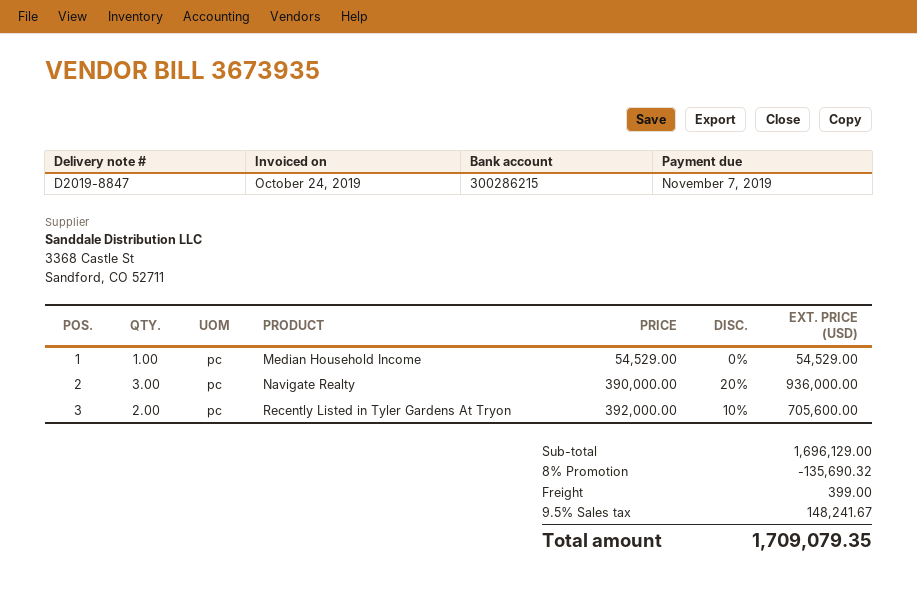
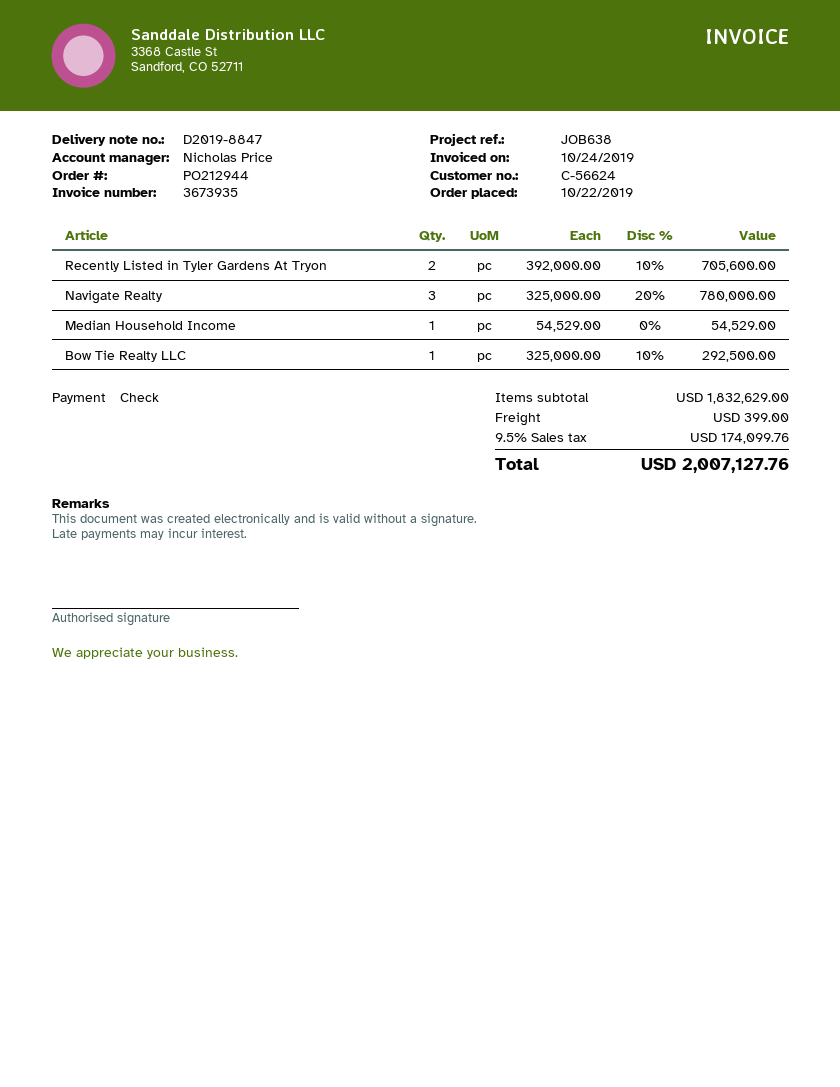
Navigate Realty: 3 x 390000.00 - 20% = 936000.00 -> 3 x 325000.00 - 20% = 780000.00
Bow Tie Realty LLC: none -> 1 x 325000.00 - 10% = 292500.00
subtotal: 1696129.00 -> 1832629.00
discount: 8% = 135690.32 -> none
tax: 9.5% = 148241.67 -> 9.5% = 174099.76
total: 1709079.35 -> 2007127.76

